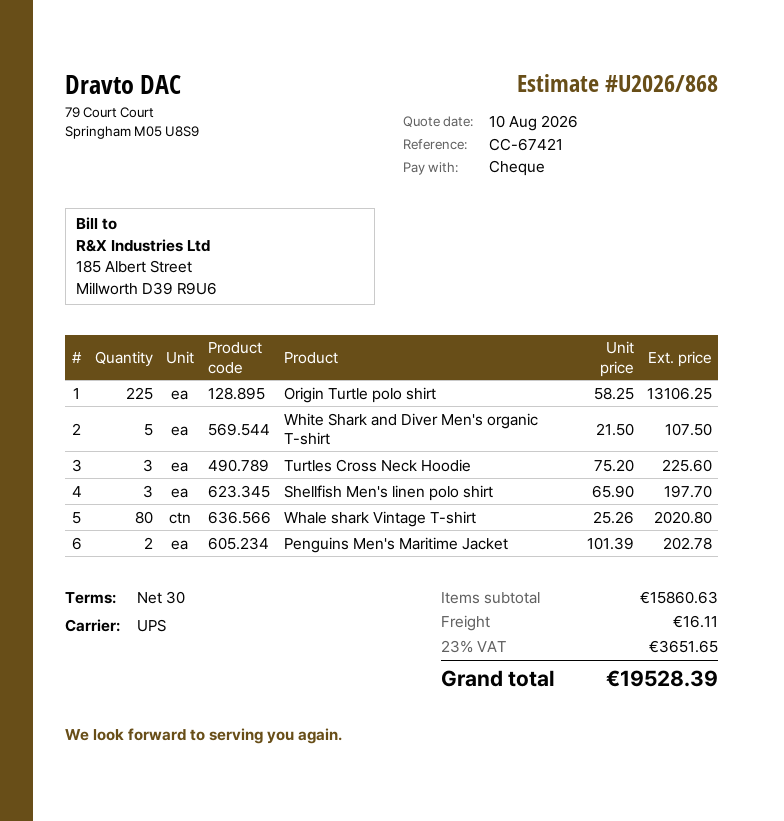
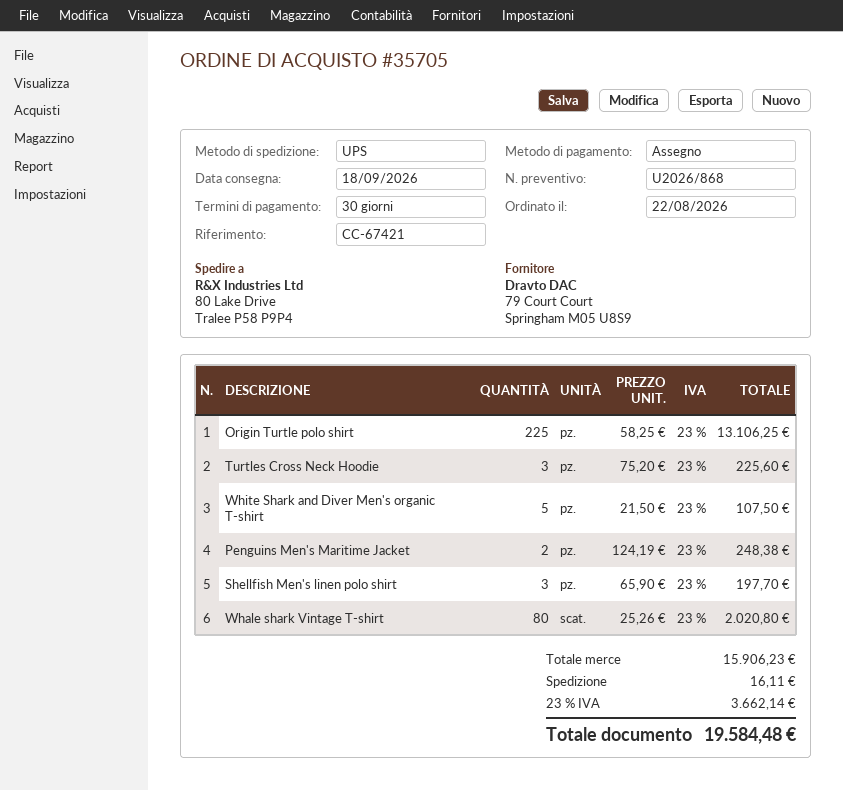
Penguins Men's Maritime Jacket: 2 x 101.39 = 202.78 -> 2 x 124.19 = 248.38
subtotal: 15860.63 -> 15906.23
tax: 23% = 3651.65 -> 23% = 3662.14
total: 19528.39 -> 19584.48

